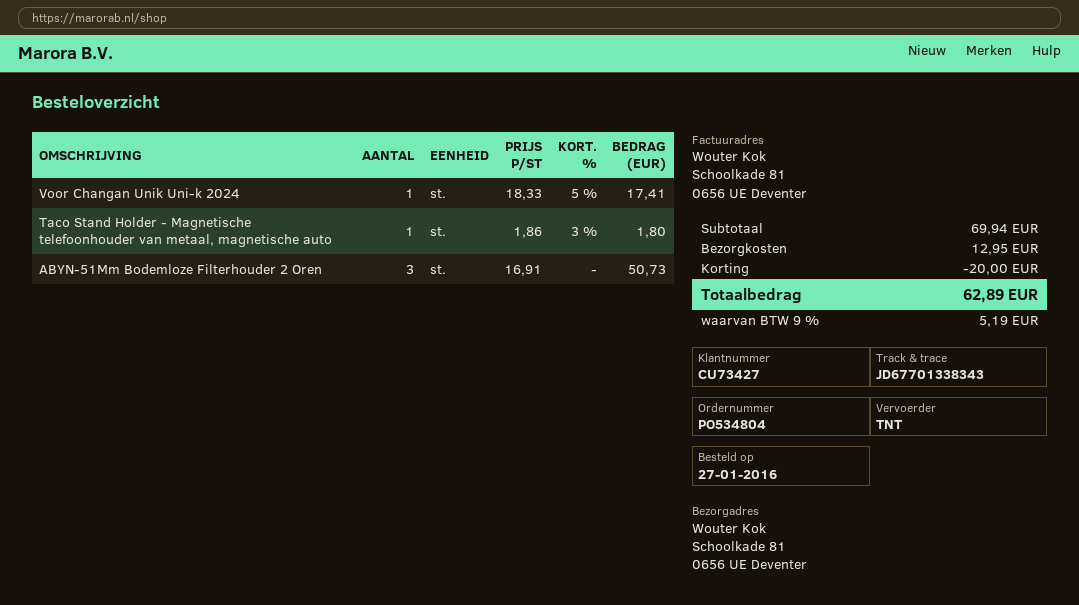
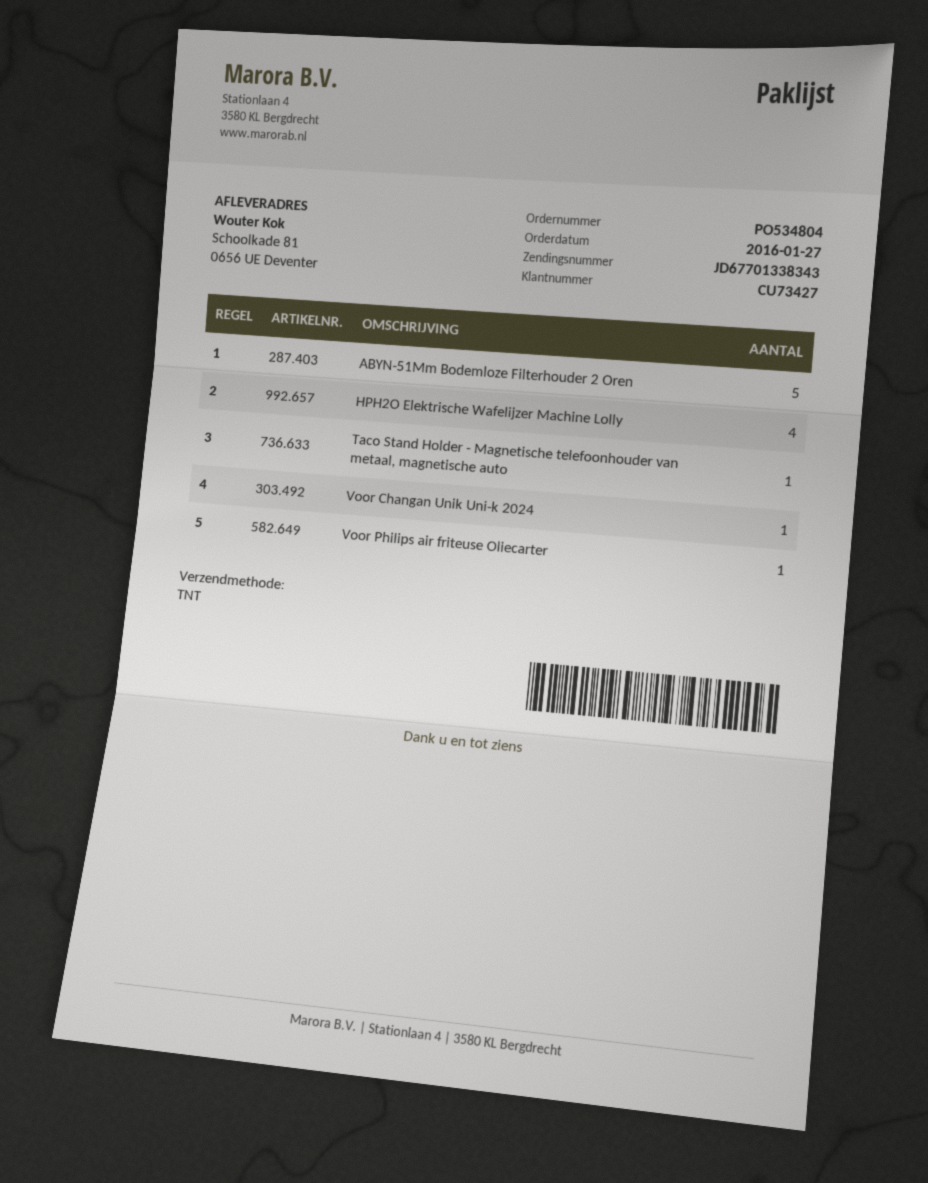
ABYN-51Mm Bodemloze Filterhouder 2 Oren: 3 -> 5
HPH2O Elektrische Wafelijzer Machine Lolly: none -> 4
Voor Philips air friteuse Oliecarter: none -> 1

